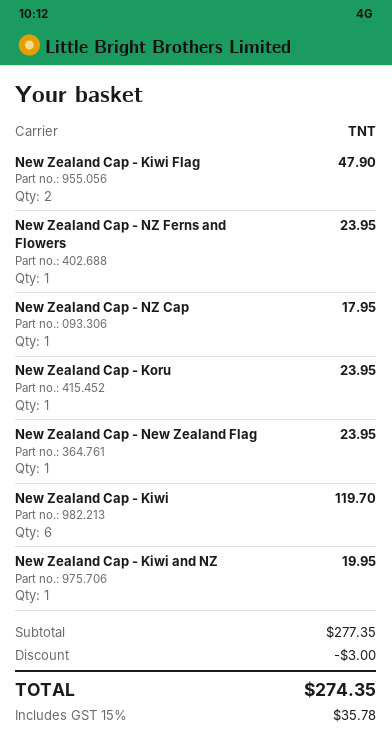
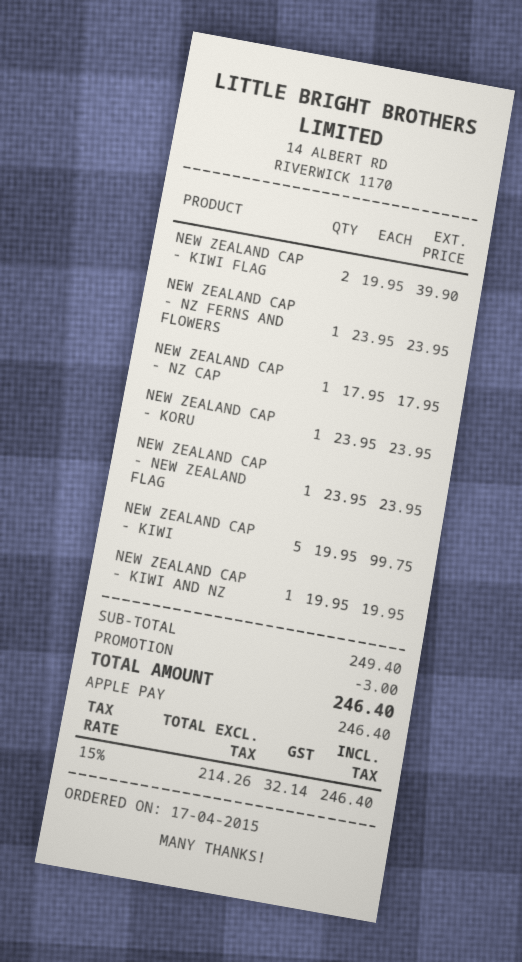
New Zealand Cap - Kiwi Flag: 2 for 47.90 -> 2 for 39.90
New Zealand Cap - Kiwi: 6 for 119.70 -> 5 for 99.75
subtotal: 277.35 -> 249.40
tax: 15% = 35.78 -> 15% = 32.14
total: 274.35 -> 246.40

